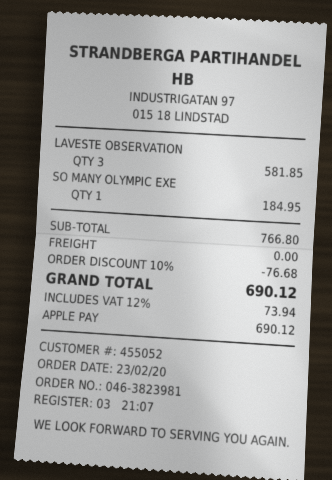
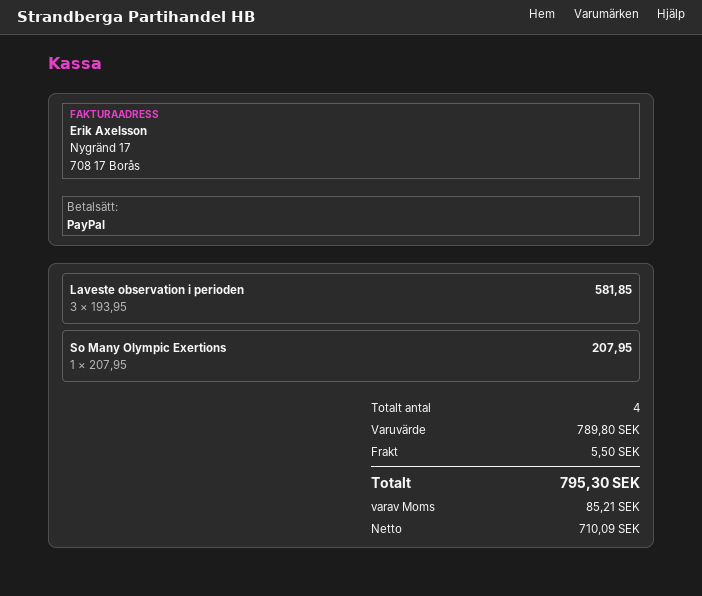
payment method: Apple Pay -> PayPal
SO MANY OLYMPIC EXE: 1 for 184.95 -> 1 for 207.95
subtotal: 766.80 -> 789.80
discount: 10% = 76.68 -> none
shipping: 0.00 -> 5.50
tax: 73.94 -> 85.21
total: 690.12 -> 795.30

